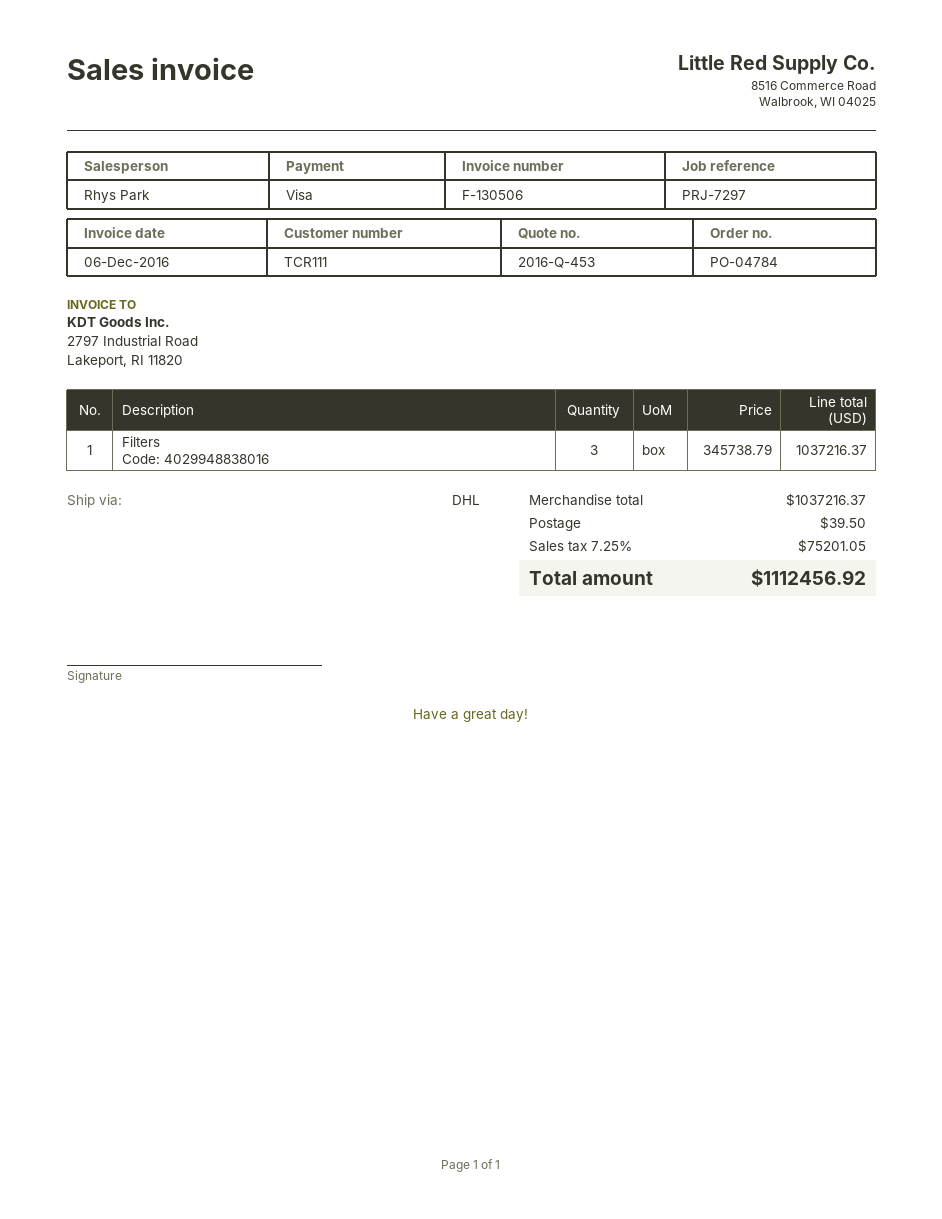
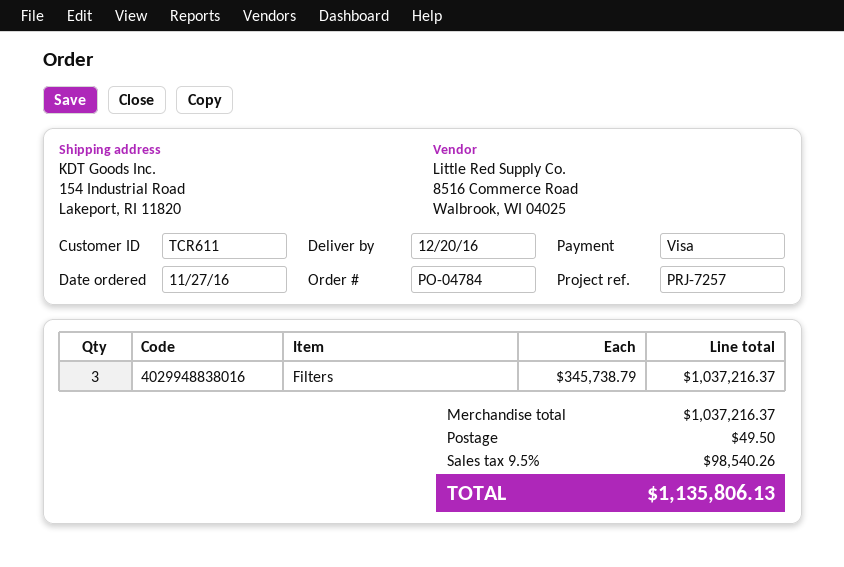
customer number: TCR111 -> TCR611
reference: PRJ-7297 -> PRJ-7257
shipping: 39.50 -> 49.50
tax: 7.25% = 75201.05 -> 9.5% = 98540.26
total: 1112456.92 -> 1135806.13

